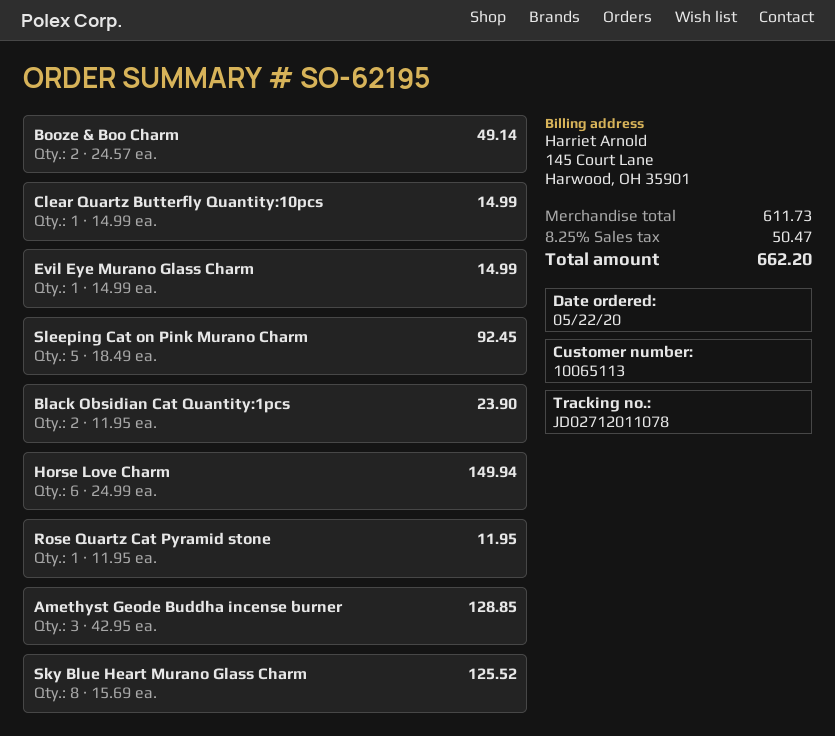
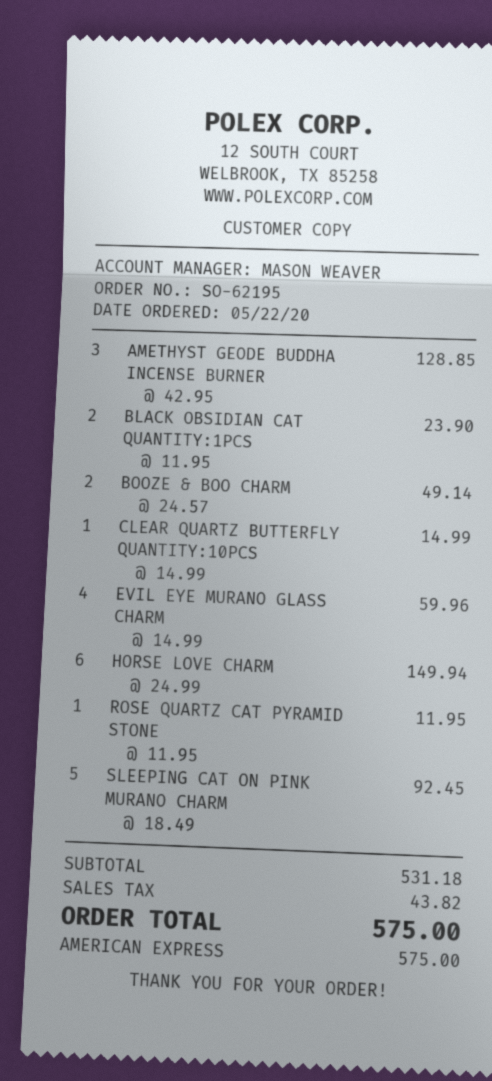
Evil Eye Murano Glass Charm: 1 x 14.99 = 14.99 -> 4 x 14.99 = 59.96
Sky Blue Heart Murano Glass Charm: 8 x 15.69 = 125.52 -> none
subtotal: 611.73 -> 531.18
tax: 50.47 -> 43.82
total: 662.20 -> 575.00

